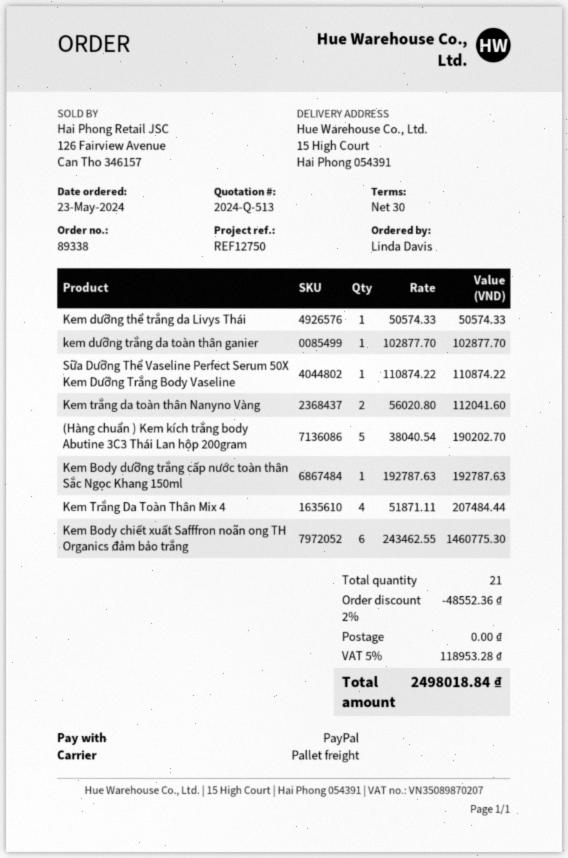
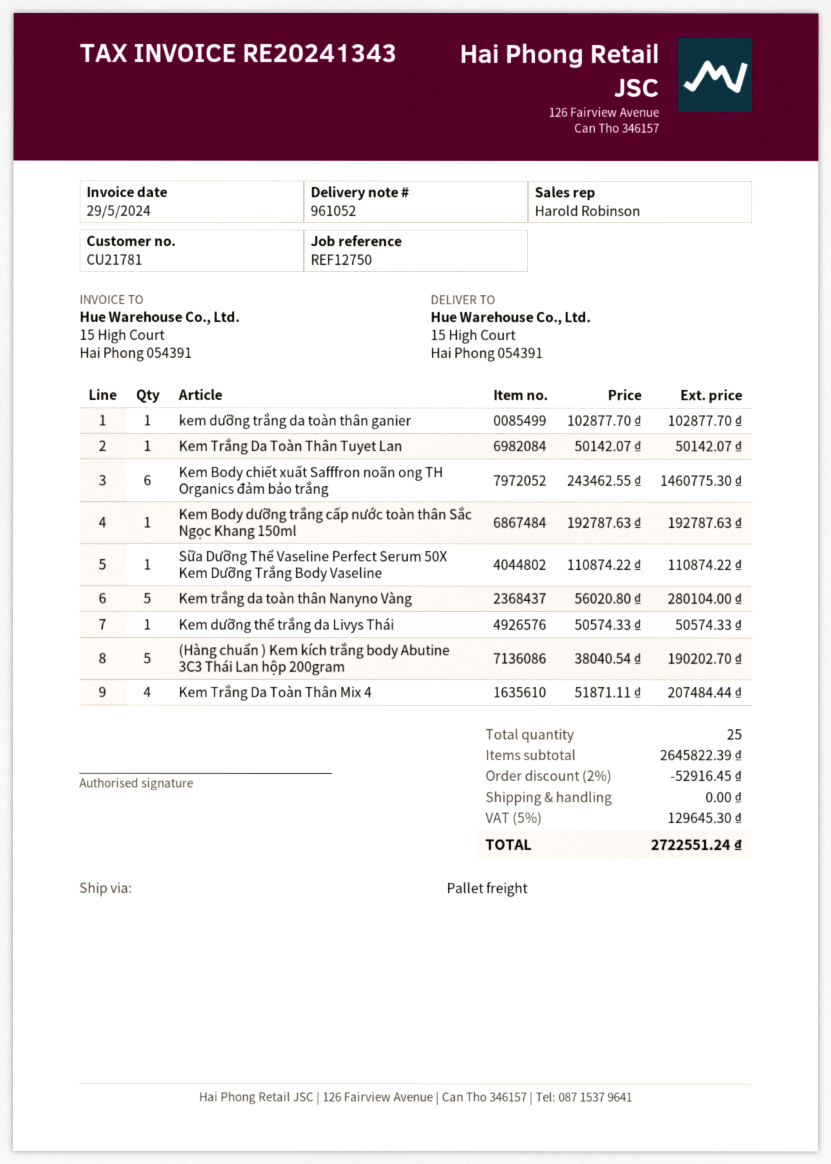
Kem trắng da toàn thân Nanyno Vàng: 2 x 56020.80 = 112041.60 -> 5 x 56020.80 = 280104.00
Kem Trắng Da Toàn Thân Tuyet Lan: none -> 1 x 50142.07 = 50142.07
total quantity: 21 -> 25
discount: 2% = 48552.36 -> 2% = 52916.45
tax: 5% = 118953.28 -> 5% = 129645.30
total: 2498018.84 -> 2722551.24

